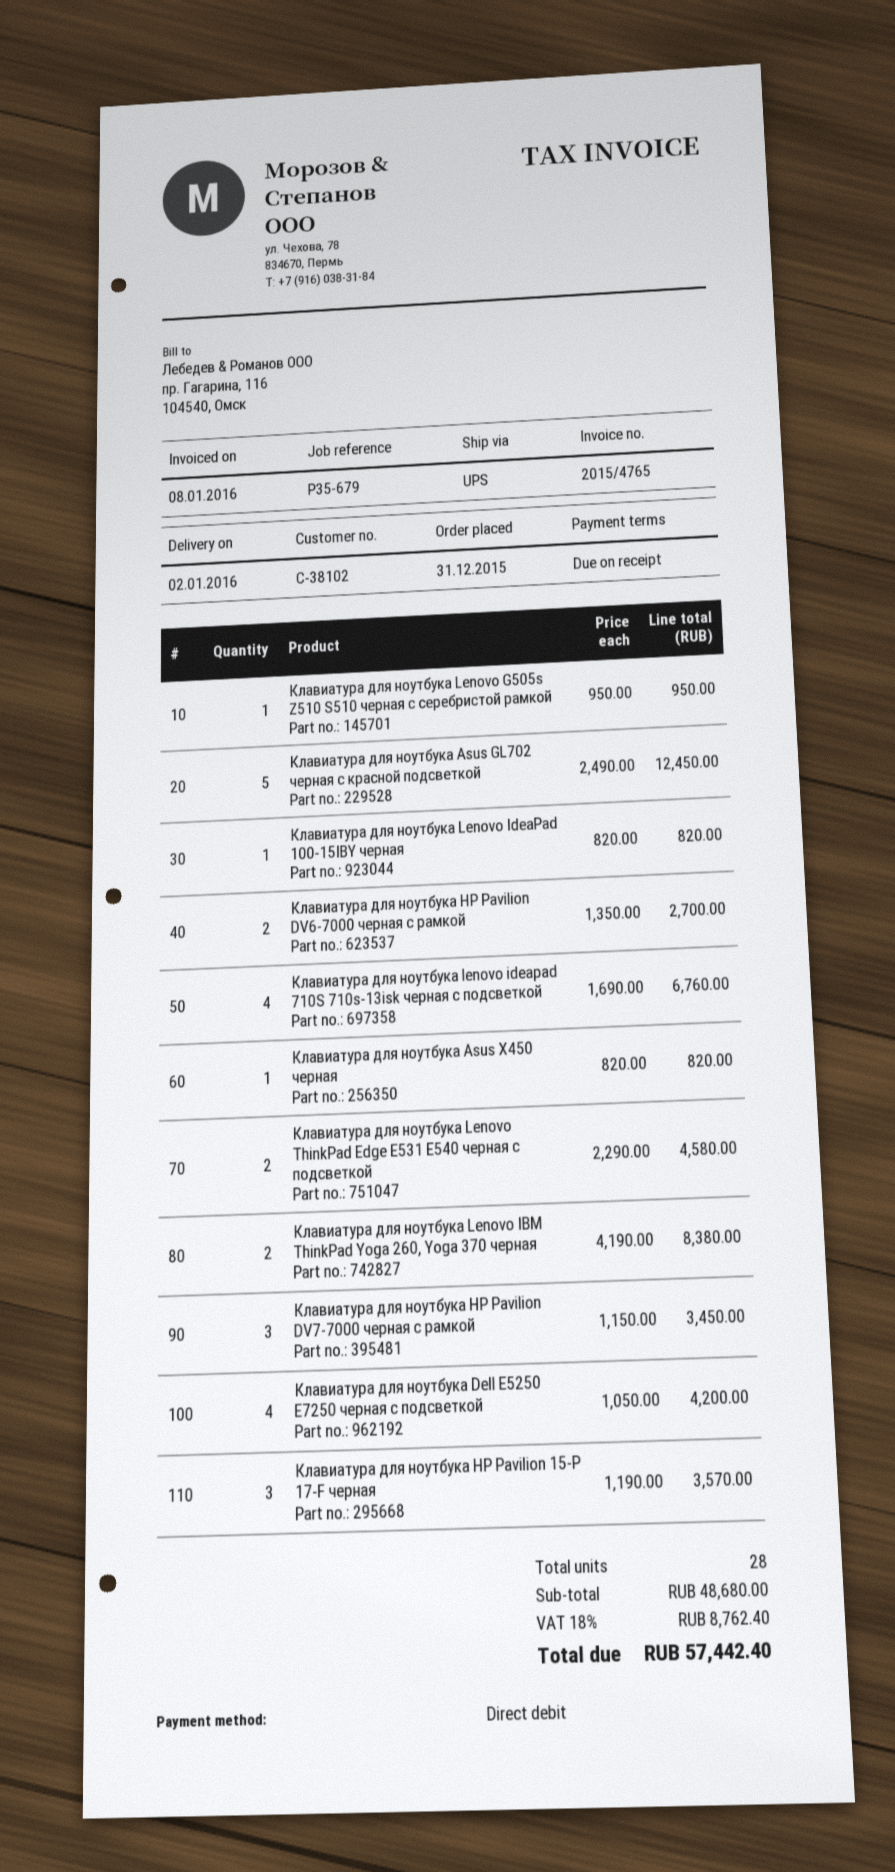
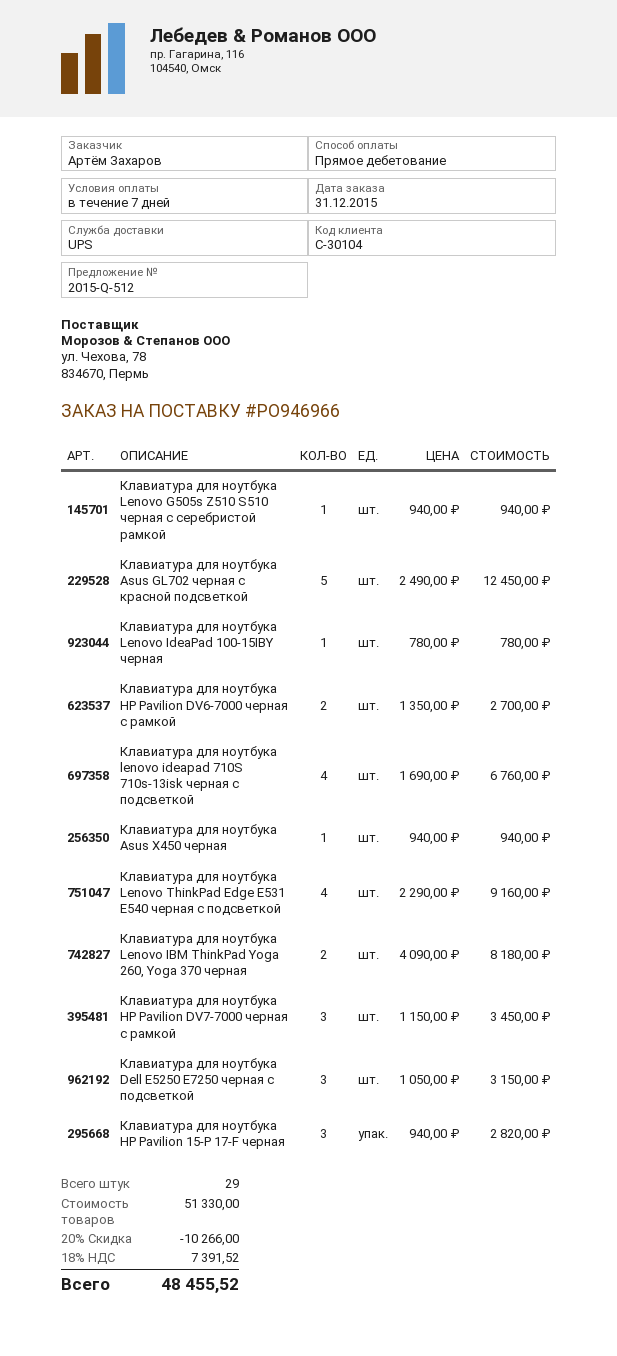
payment terms: on receipt -> 7 days
customer number: C-38102 -> C-30104
Клавиатура для ноутбука Lenovo G505s Z510 S510 черная c серебристой рамкой: 1 x 950.00 = 950.00 -> 1 x 940.00 = 940.00
Клавиатура для ноутбука Lenovo IdeaPad 100-15IBY черная: 1 x 820.00 = 820.00 -> 1 x 780.00 = 780.00
Клавиатура для ноутбука Asus X450 черная: 1 x 820.00 = 820.00 -> 1 x 940.00 = 940.00
Клавиатура для ноутбука Lenovo ThinkPad Edge E531 E540 черная с подсветкой: 2 x 2290.00 = 4580.00 -> 4 x 2290.00 = 9160.00
Клавиатура для ноутбука Lenovo IBM ThinkPad Yoga 260, Yoga 370 черная: 2 x 4190.00 = 8380.00 -> 2 x 4090.00 = 8180.00
Клавиатура для ноутбука Dell E5250 E7250 черная с подсветкой: 4 x 1050.00 = 4200.00 -> 3 x 1050.00 = 3150.00
Клавиатура для ноутбука HP Pavilion 15-P 17-F черная: 3 x 1190.00 = 3570.00 -> 3 x 940.00 = 2820.00
total quantity: 28 -> 29
subtotal: 48680.00 -> 51330.00
discount: none -> 20% = 10266.00
tax: 18% = 8762.40 -> 18% = 7391.52
total: 57442.40 -> 48455.52

